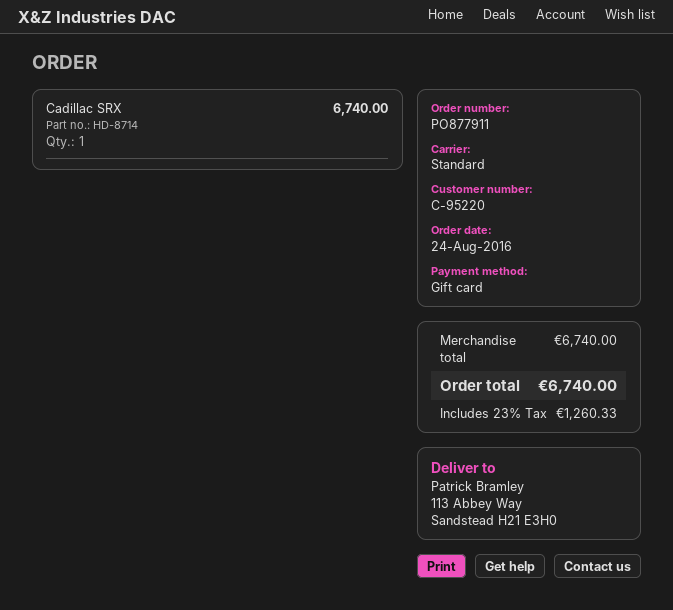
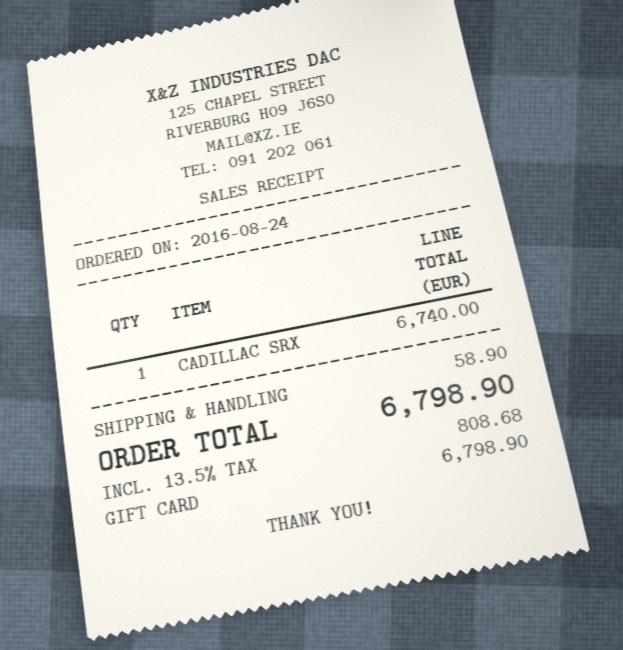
shipping: none -> 58.90
tax: 23% = 1260.33 -> 13.5% = 808.68
total: 6740.00 -> 6798.90

